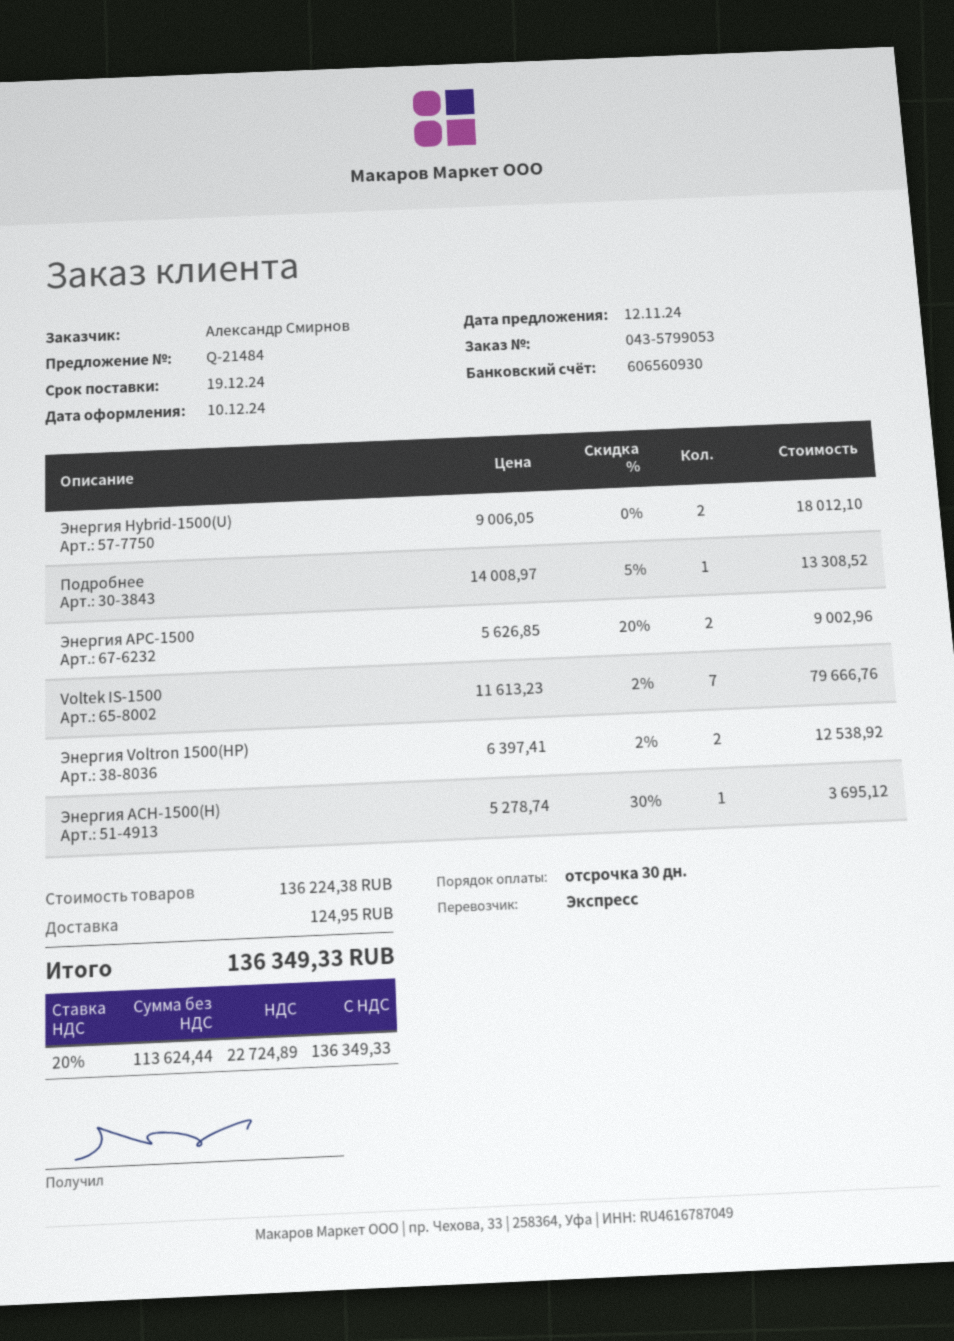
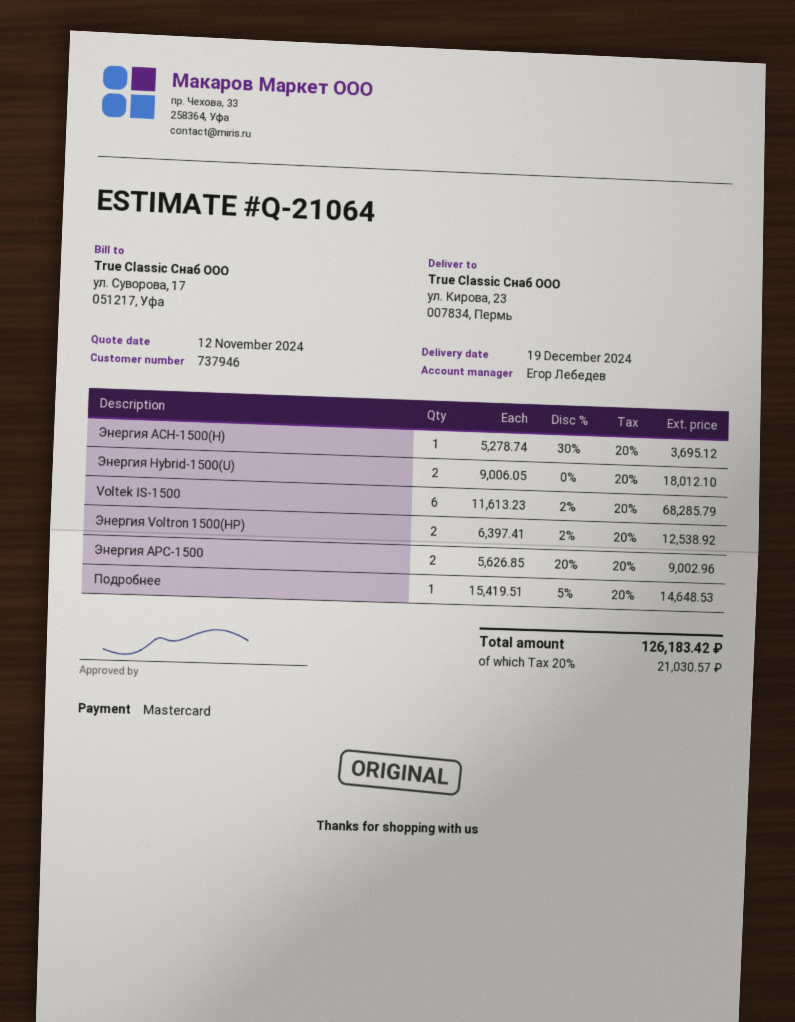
quote number: Q-21484 -> Q-21064
Подробнее: 1 x 14008.97 - 5% = 13308.52 -> 1 x 15419.51 - 5% = 14648.53
Voltek IS-1500: 7 x 11613.23 - 2% = 79666.76 -> 6 x 11613.23 - 2% = 68285.79
shipping: 124.95 -> none
tax: 20% = 22724.89 -> 20% = 21030.57
total: 136349.33 -> 126183.42

